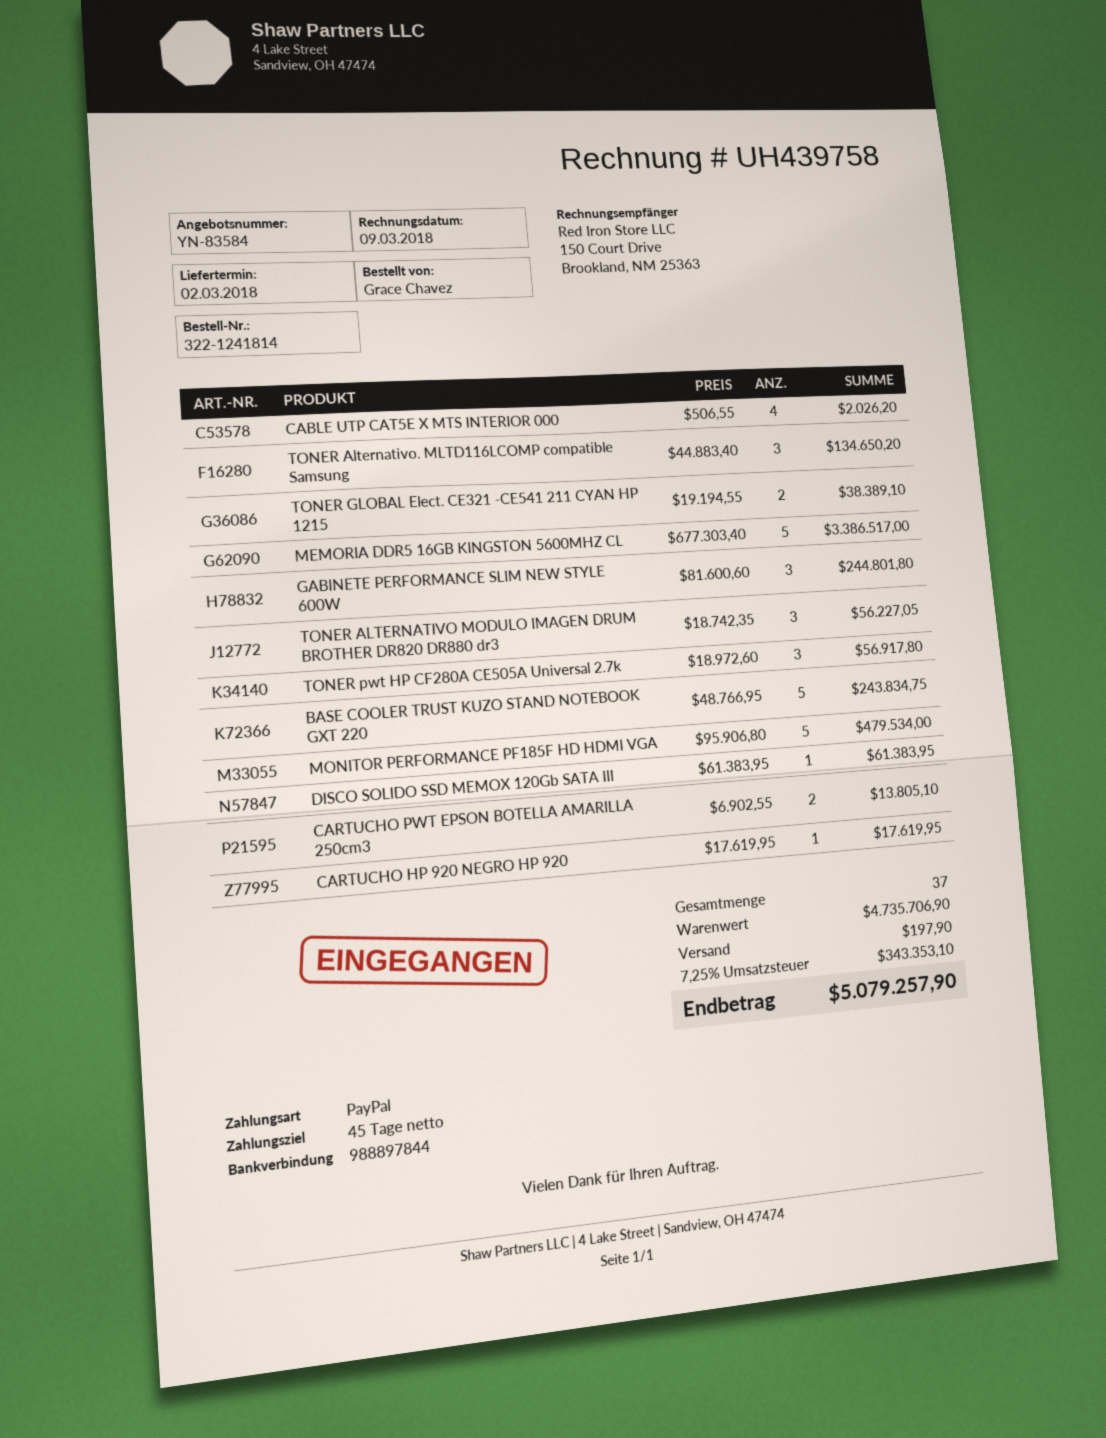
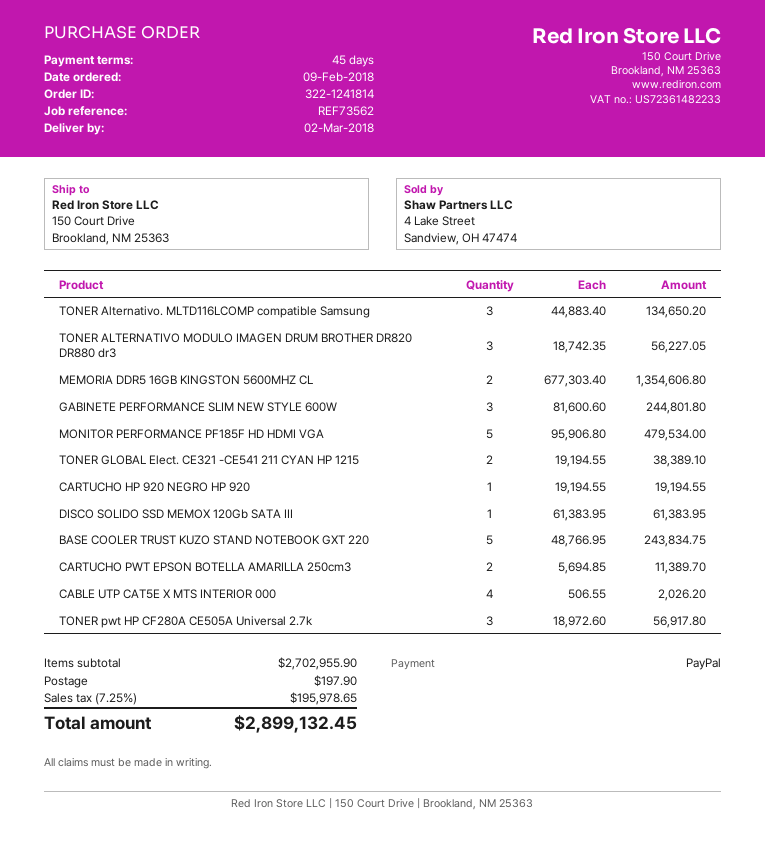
MEMORIA DDR5 16GB KINGSTON 5600MHZ CL: 5 x 677303.40 = 3386517.00 -> 2 x 677303.40 = 1354606.80
CARTUCHO PWT EPSON BOTELLA AMARILLA 250cm3: 2 x 6902.55 = 13805.10 -> 2 x 5694.85 = 11389.70
CARTUCHO HP 920 NEGRO HP 920: 1 x 17619.95 = 17619.95 -> 1 x 19194.55 = 19194.55
subtotal: 4735706.90 -> 2702955.90
tax: 7.25% = 343353.10 -> 7.25% = 195978.65
total: 5079257.90 -> 2899132.45

